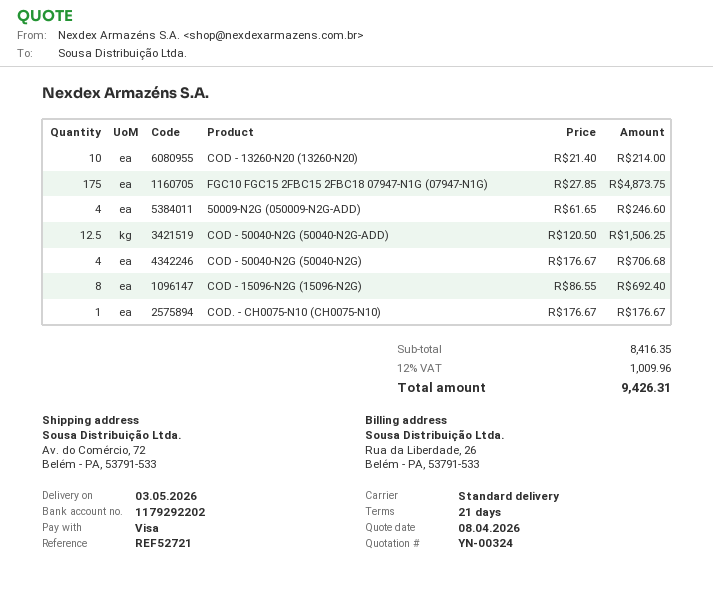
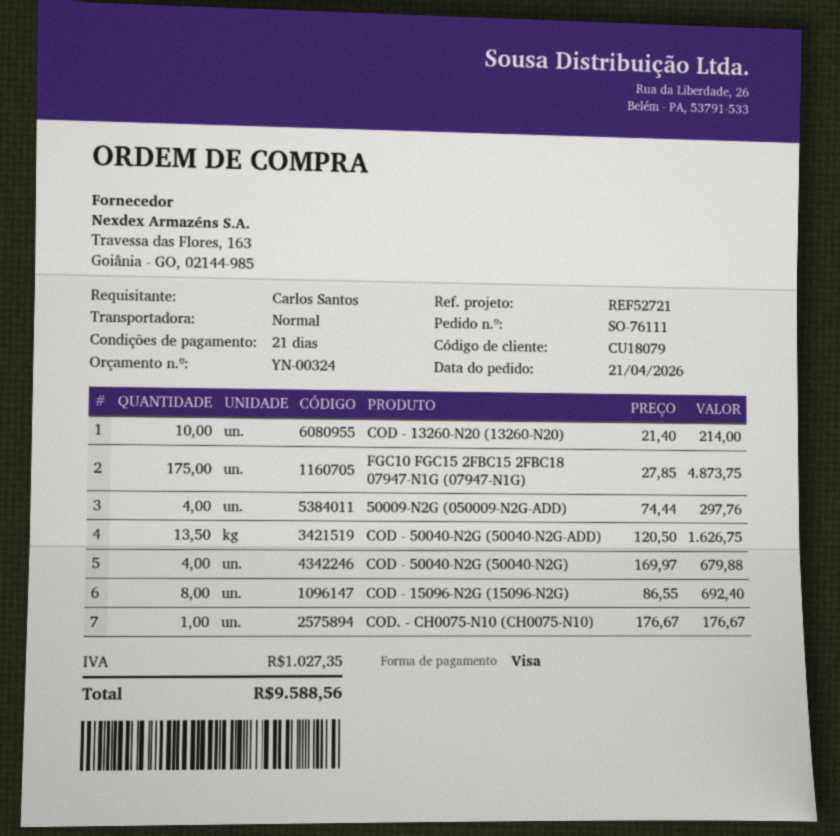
50009-N2G (050009-N2G-ADD): 4 x 61.65 = 246.60 -> 4 x 74.44 = 297.76
COD - 50040-N2G (50040-N2G-ADD): 12.5 x 120.50 = 1506.25 -> 13.5 x 120.50 = 1626.75
COD - 50040-N2G (50040-N2G): 4 x 176.67 = 706.68 -> 4 x 169.97 = 679.88
tax: 1009.96 -> 1027.35
total: 9426.31 -> 9588.56

